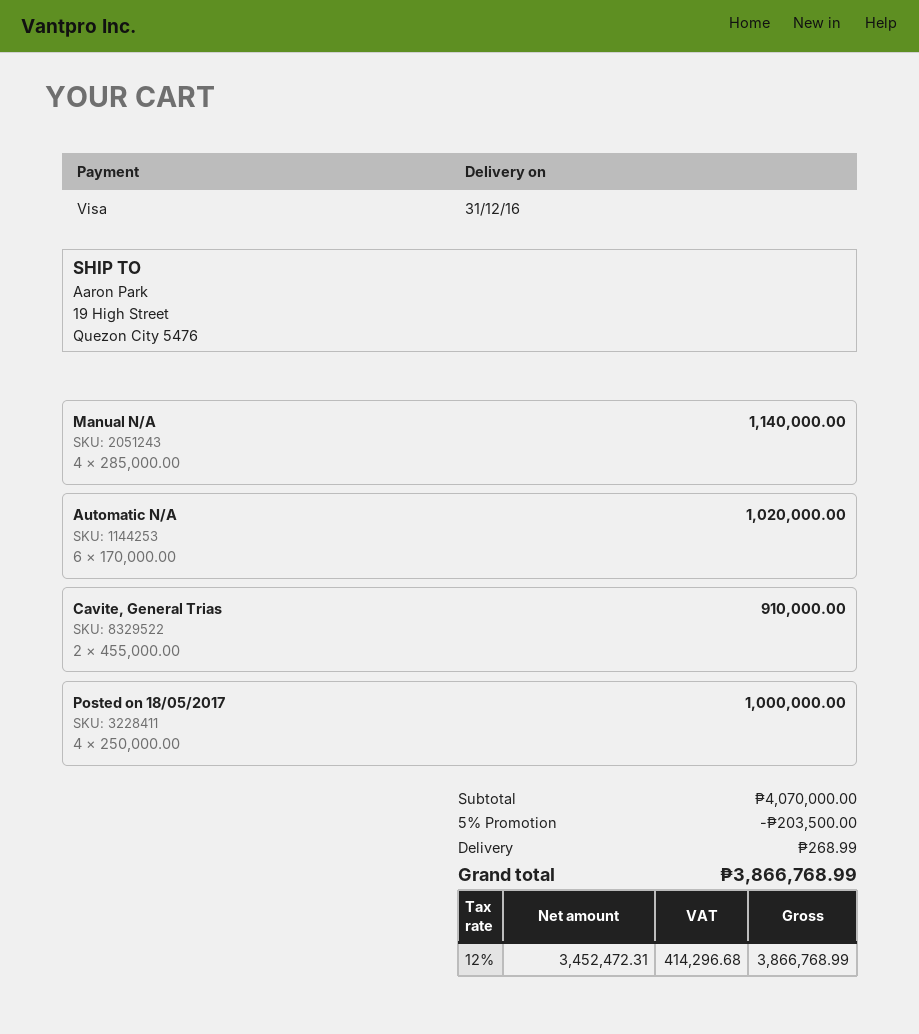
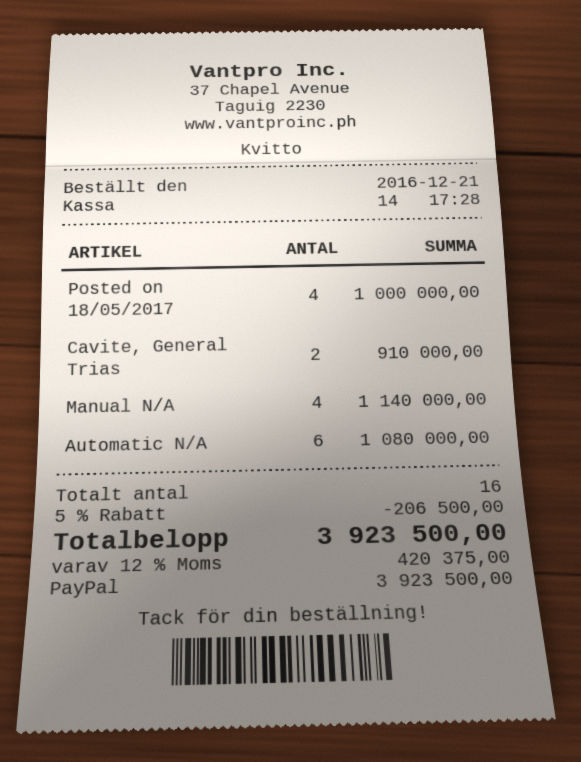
payment method: Visa -> PayPal
Automatic N/A: 6 for 1020000.00 -> 6 for 1080000.00
discount: 5% = 203500.00 -> 5% = 206500.00
shipping: 268.99 -> none
tax: 12% = 414296.68 -> 12% = 420375.00
total: 3866768.99 -> 3923500.00

